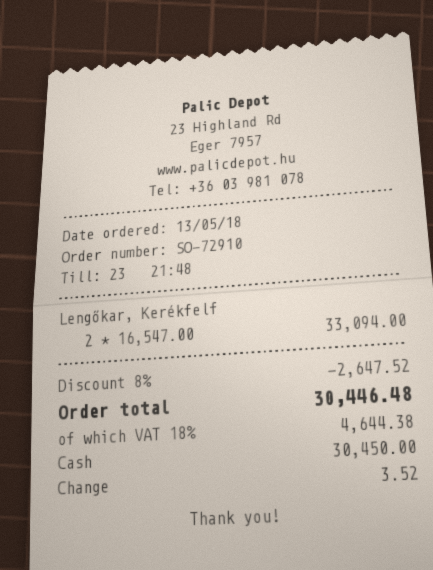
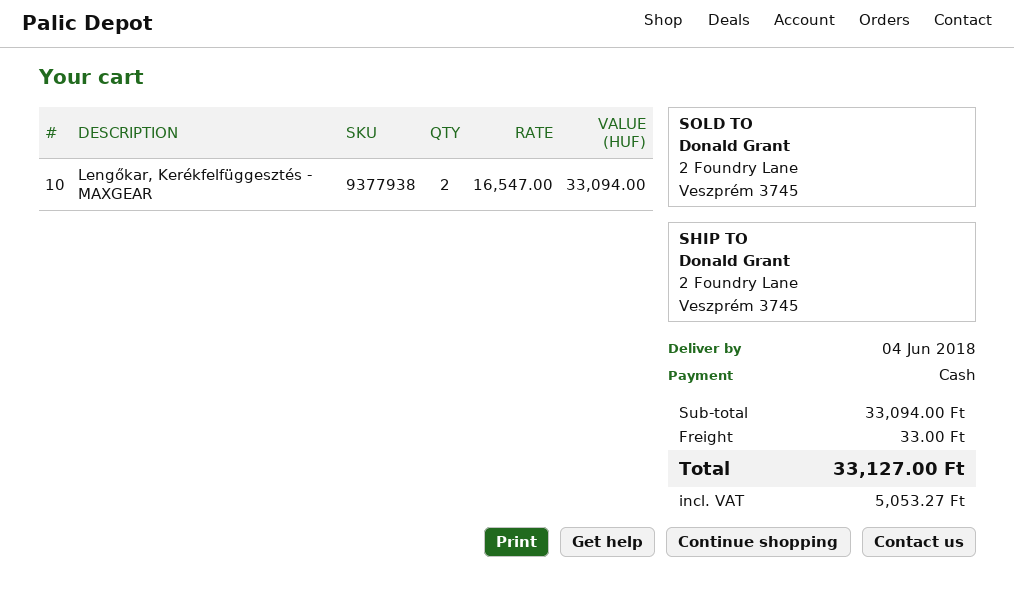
discount: 8% = 2647.52 -> none
shipping: none -> 33.00
tax: 4644.38 -> 5053.27
total: 30446.48 -> 33127.00

